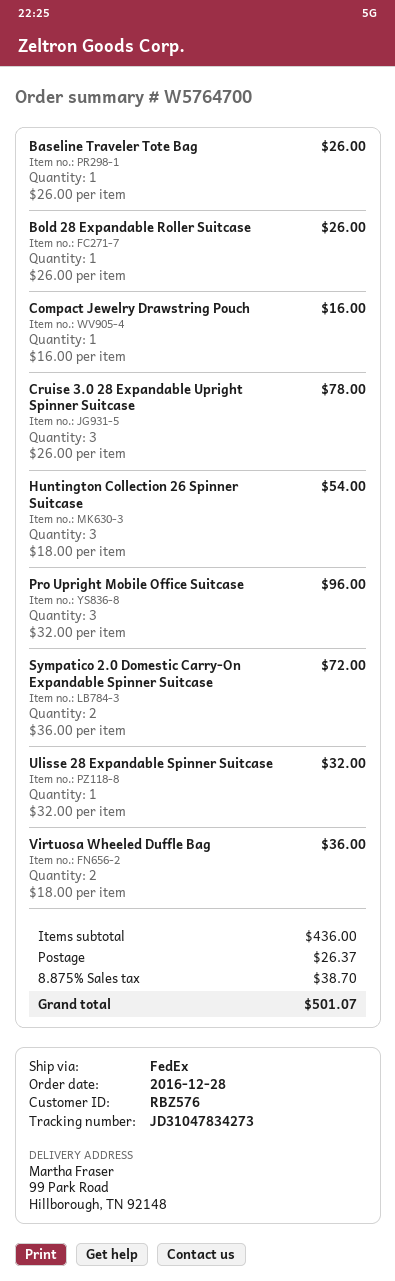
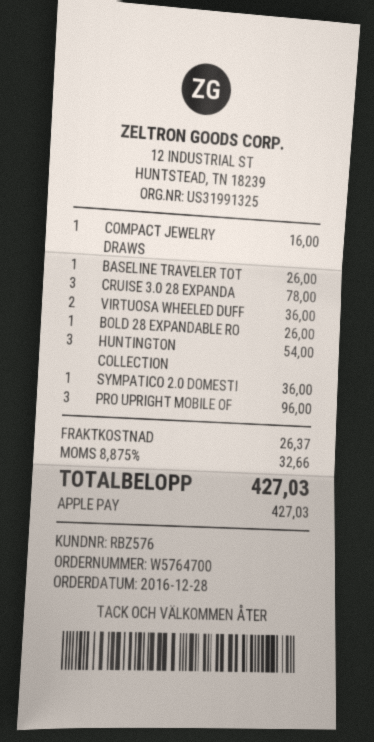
Sympatico 2.0 Domestic Carry-On Expandable Spinner Suitcase: 2 for 72.00 -> 1 for 36.00
Ulisse 28 Expandable Spinner Suitcase: 1 for 32.00 -> none
tax: 8.875% = 38.70 -> 8.875% = 32.66
total: 501.07 -> 427.03

